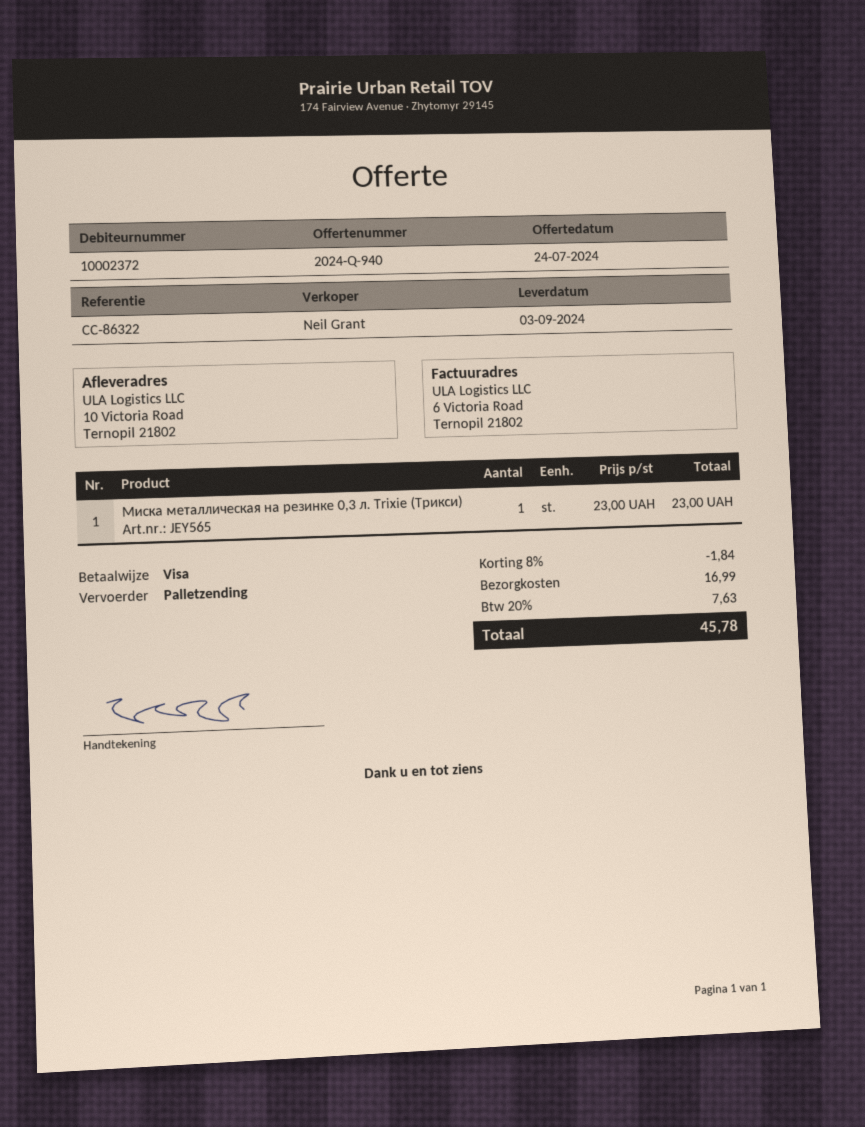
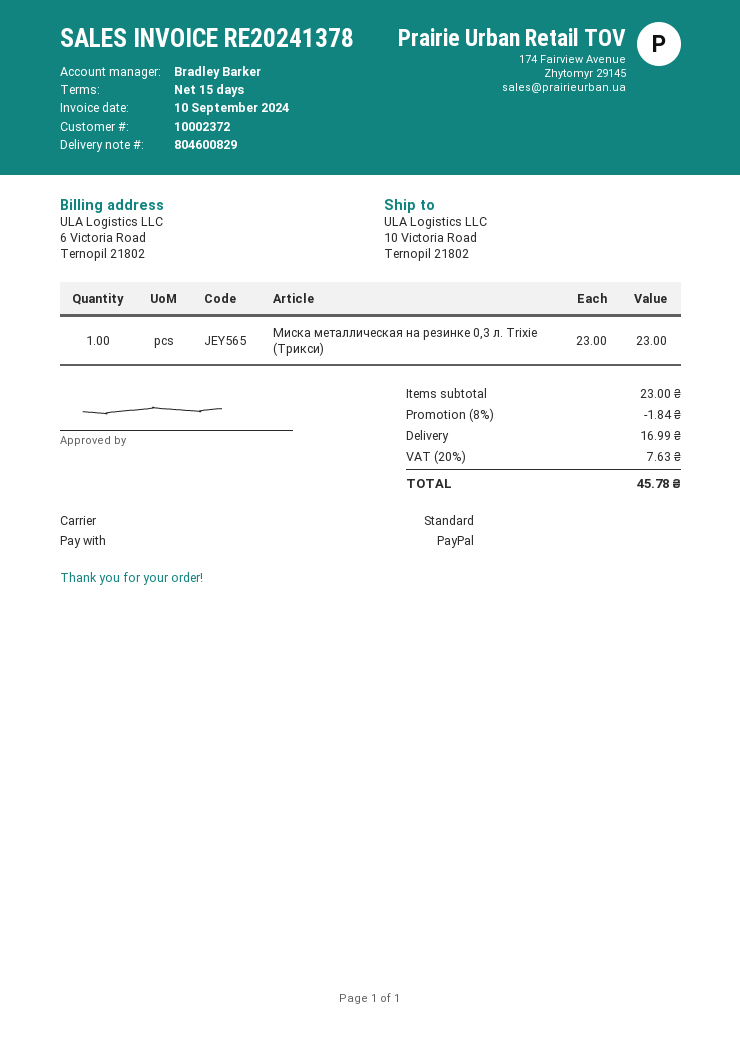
sales rep: Neil Grant -> Bradley Barker
payment method: Visa -> PayPal
shipping method: pallet freight -> standard

